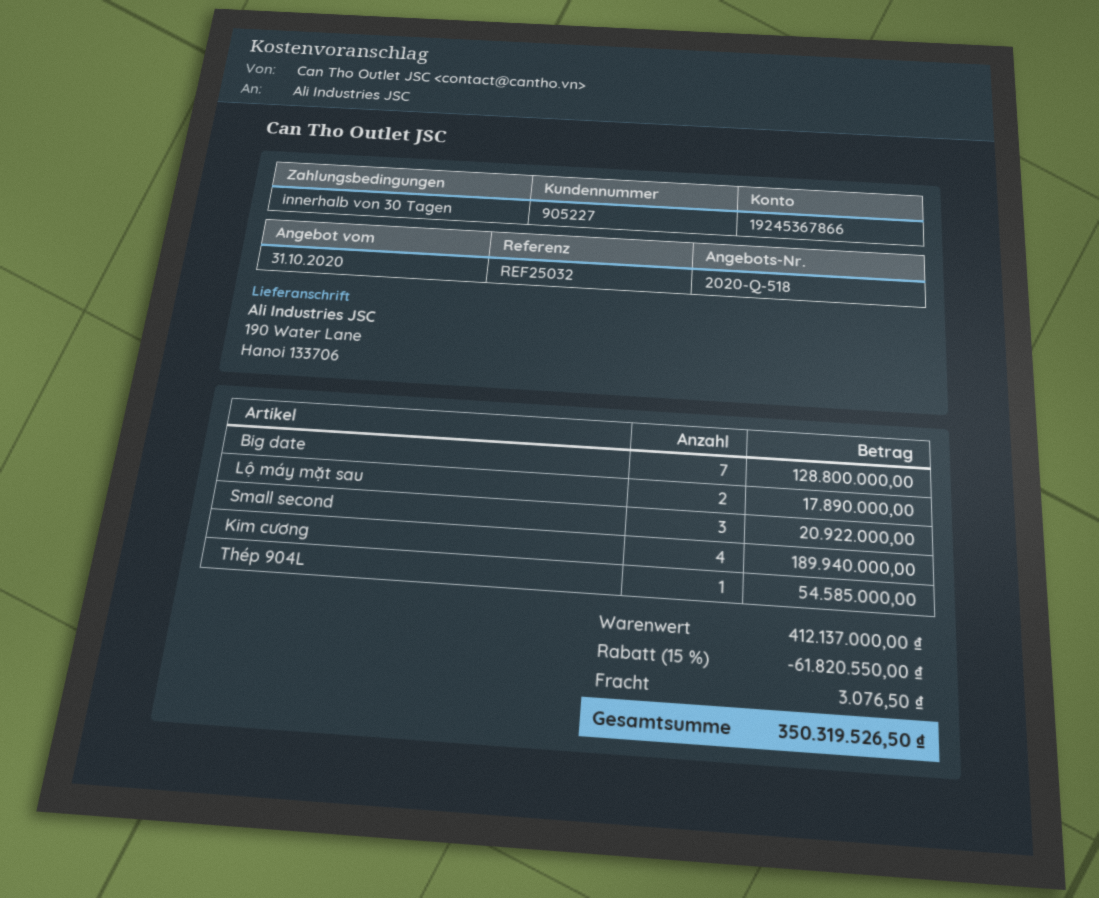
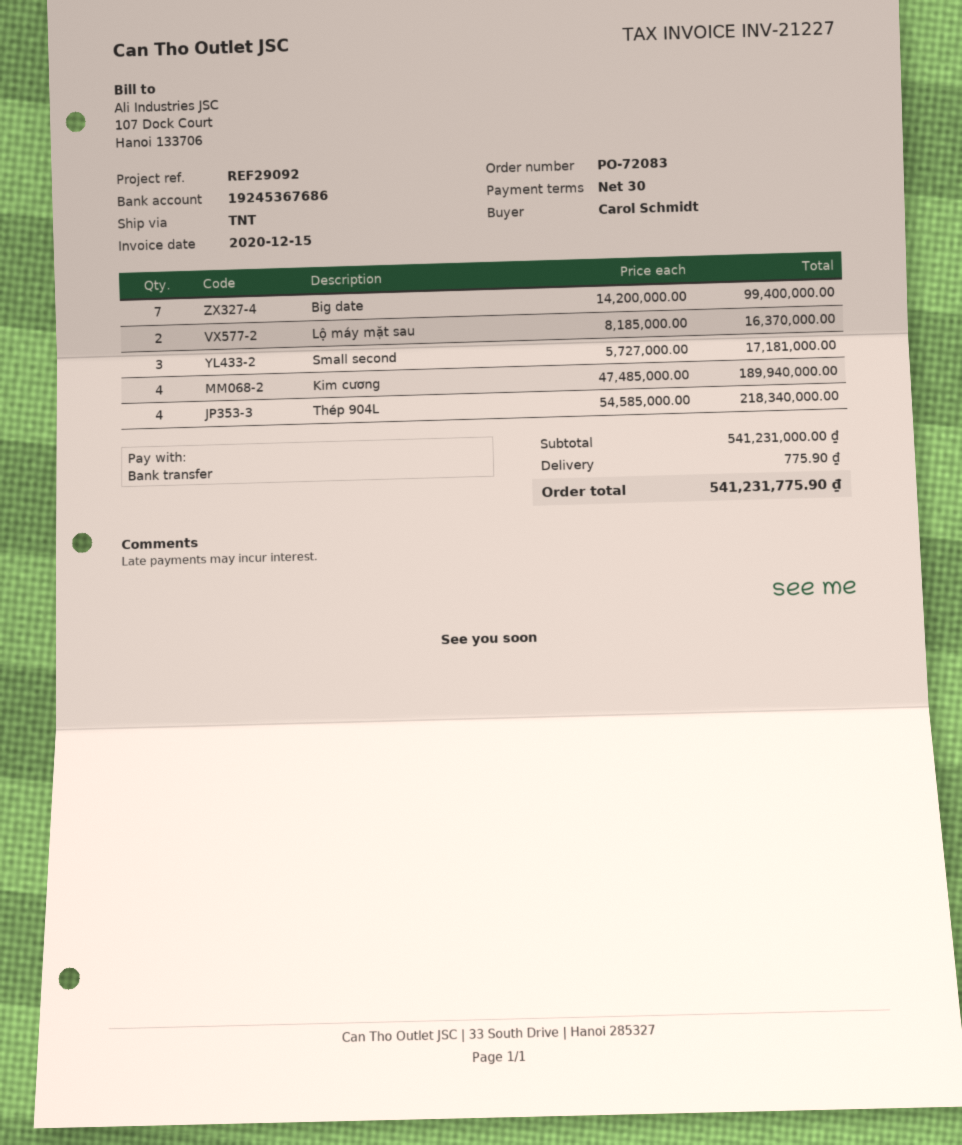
reference: REF25032 -> REF29092
bank account: 19245367866 -> 19245367686
Big date: 7 for 128800000.00 -> 7 for 99400000.00
Lộ máy mặt sau: 2 for 17890000.00 -> 2 for 16370000.00
Small second: 3 for 20922000.00 -> 3 for 17181000.00
Thép 904L: 1 for 54585000.00 -> 4 for 218340000.00
subtotal: 412137000.00 -> 541231000.00
discount: 15% = 61820550.00 -> none
shipping: 3076.50 -> 775.90
total: 350319526.50 -> 541231775.90

